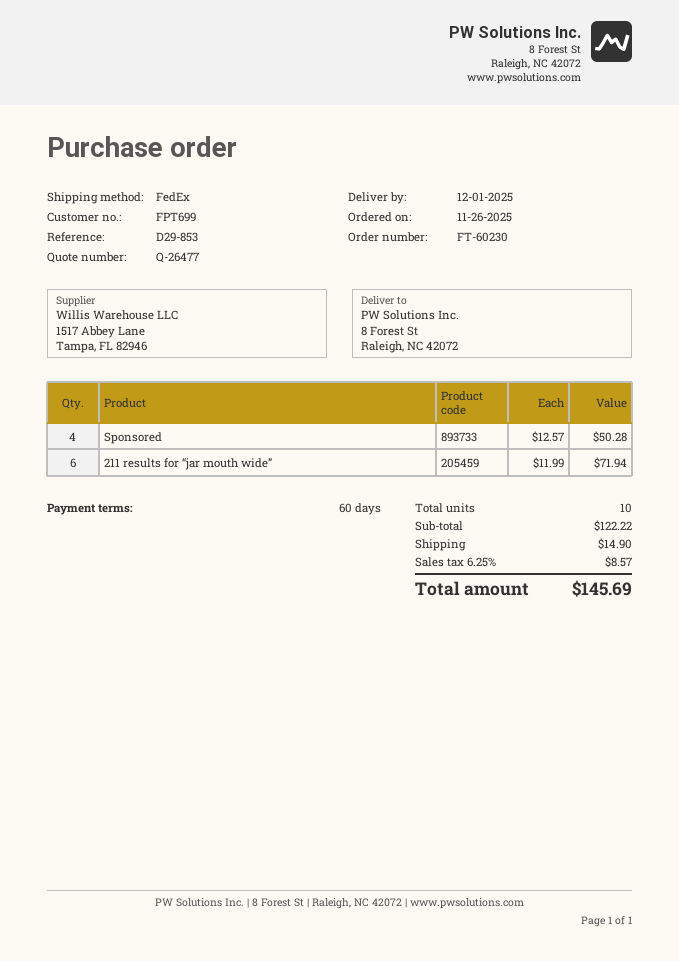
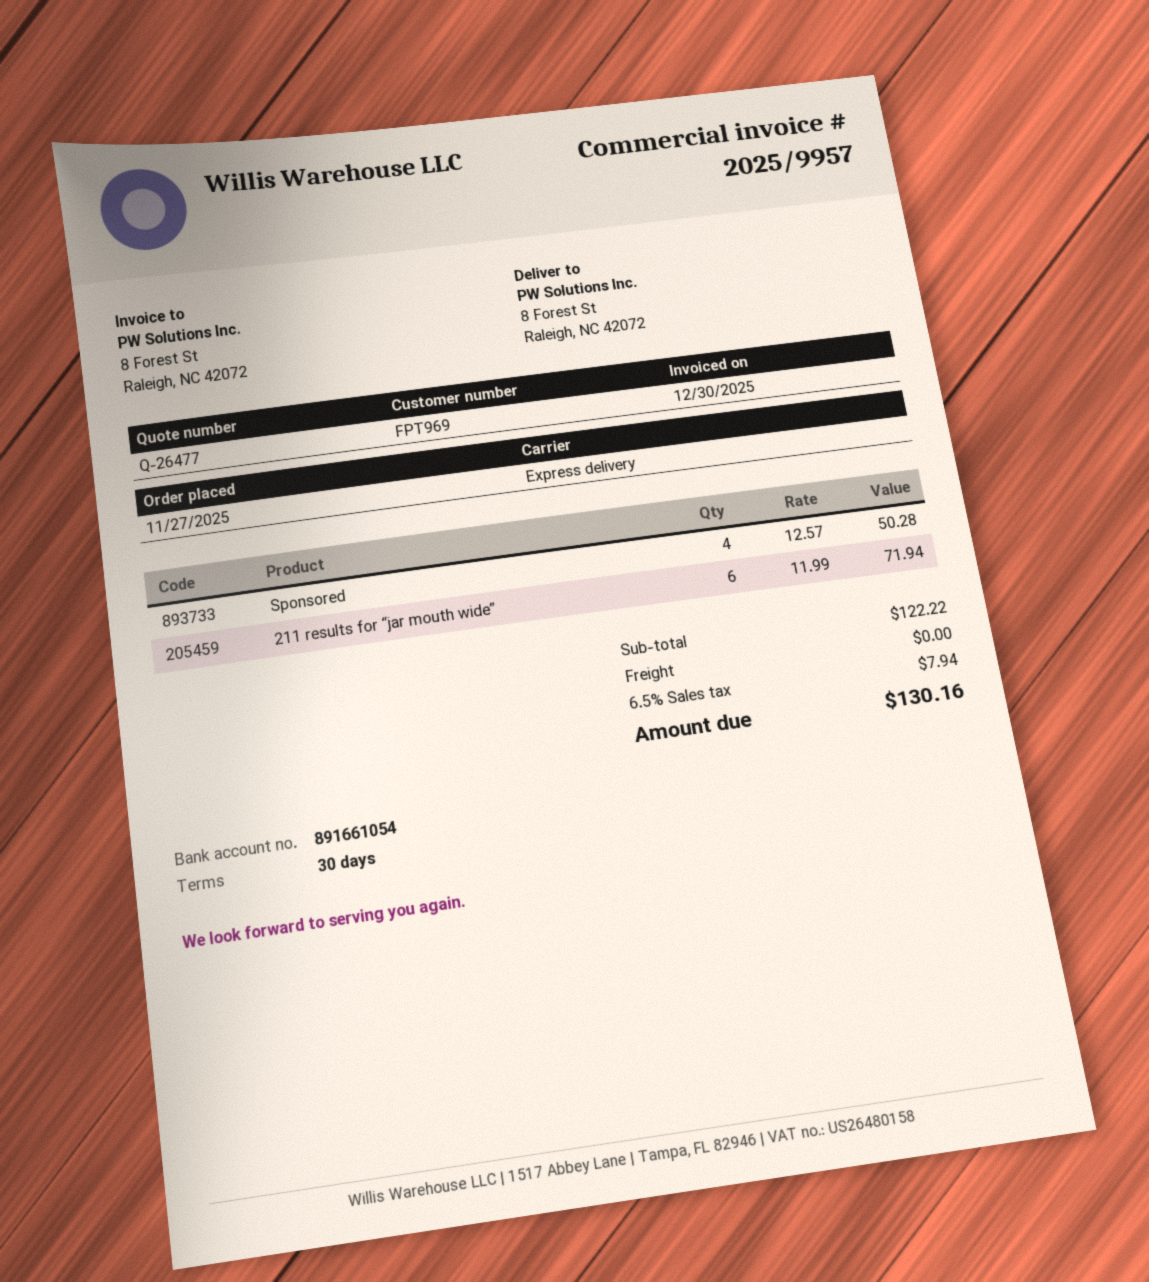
order date: 2025-11-26 -> 2025-11-27
payment terms: 60 days -> 30 days
customer number: FPT699 -> FPT969
shipping method: FedEx -> express
shipping: 14.90 -> 0.00
tax: 6.25% = 8.57 -> 6.5% = 7.94
total: 145.69 -> 130.16

